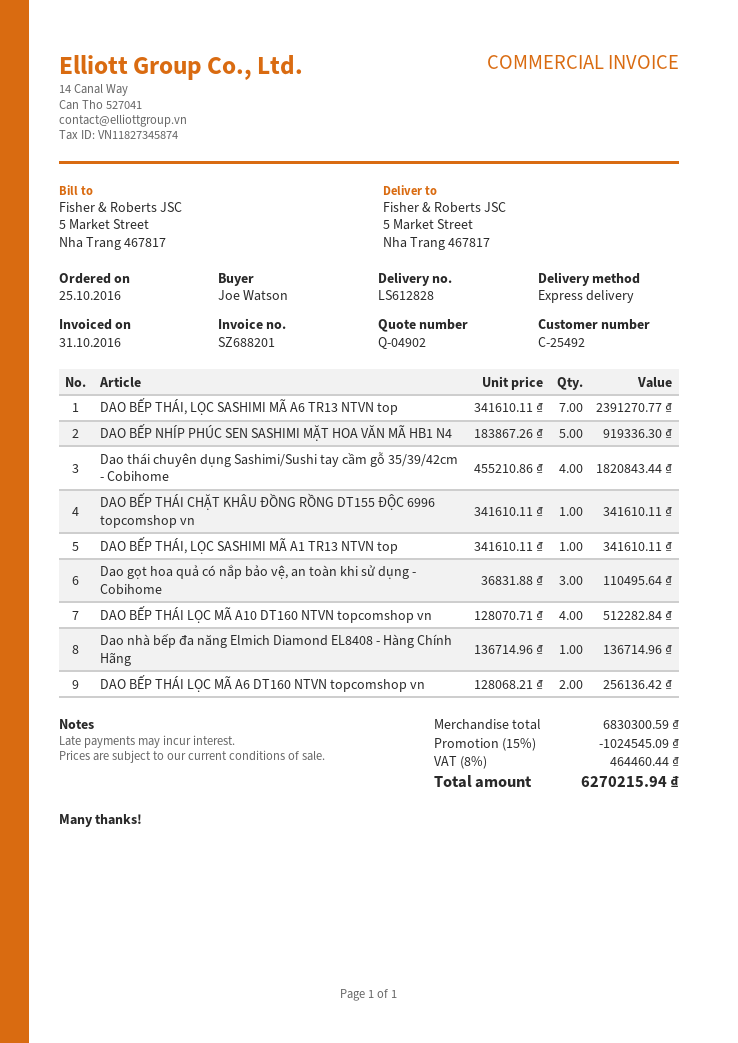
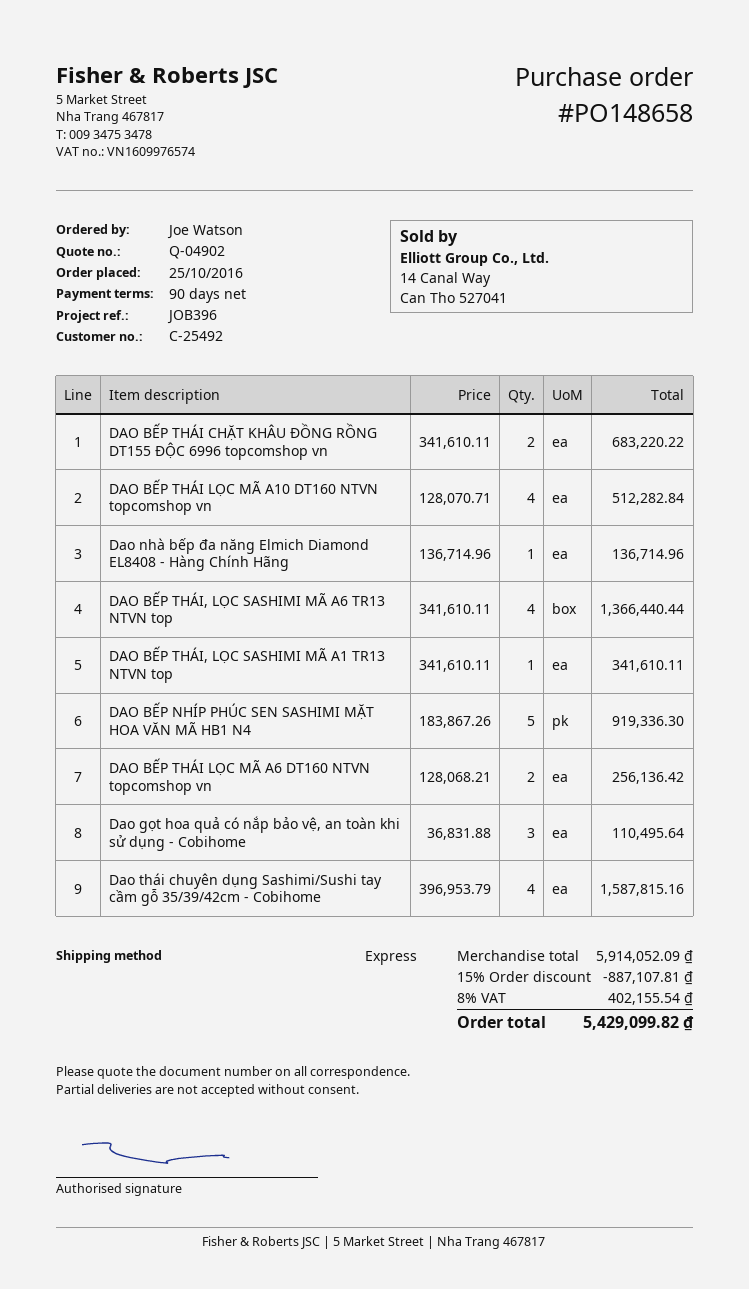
DAO BẾP THÁI, LỌC SASHIMI MÃ A6 TR13 NTVN top: 7 x 341610.11 = 2391270.77 -> 4 x 341610.11 = 1366440.44
Dao thái chuyên dụng Sashimi/Sushi tay cầm gỗ 35/39/42cm - Cobihome: 4 x 455210.86 = 1820843.44 -> 4 x 396953.79 = 1587815.16
DAO BẾP THÁI CHẶT KHÂU ĐỒNG RỒNG DT155 ĐỘC 6996 topcomshop vn: 1 x 341610.11 = 341610.11 -> 2 x 341610.11 = 683220.22
subtotal: 6830300.59 -> 5914052.09
discount: 15% = 1024545.09 -> 15% = 887107.81
tax: 8% = 464460.44 -> 8% = 402155.54
total: 6270215.94 -> 5429099.82

